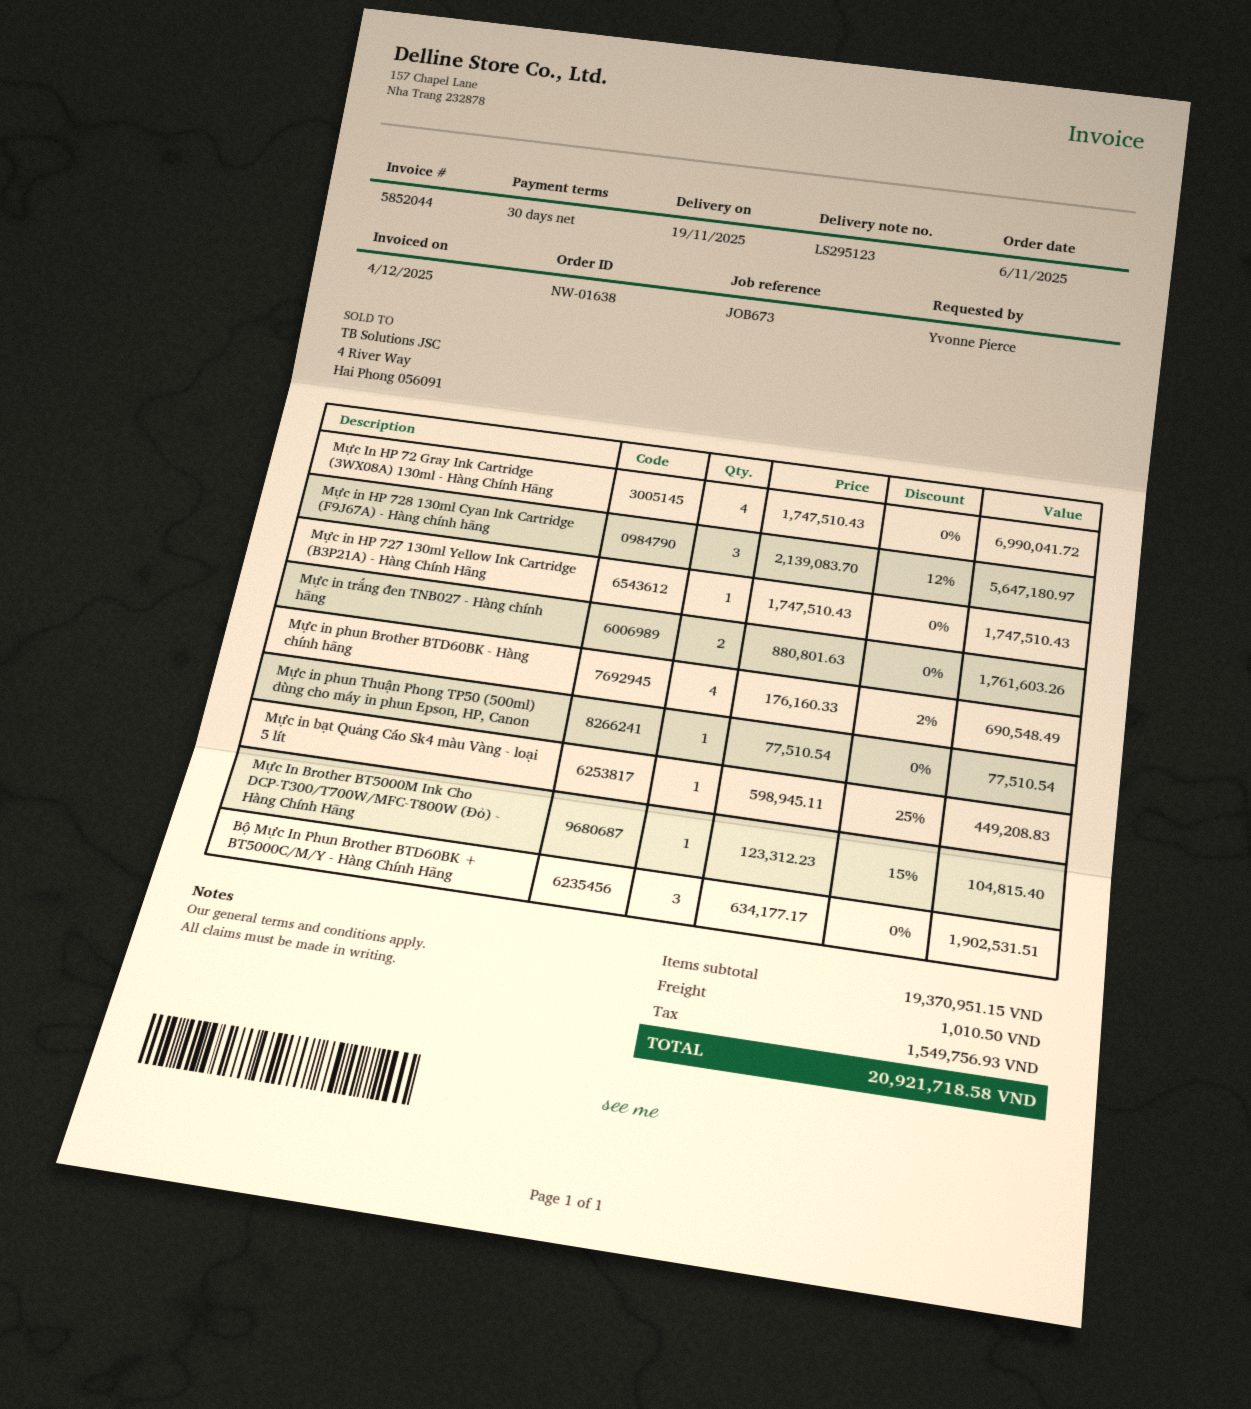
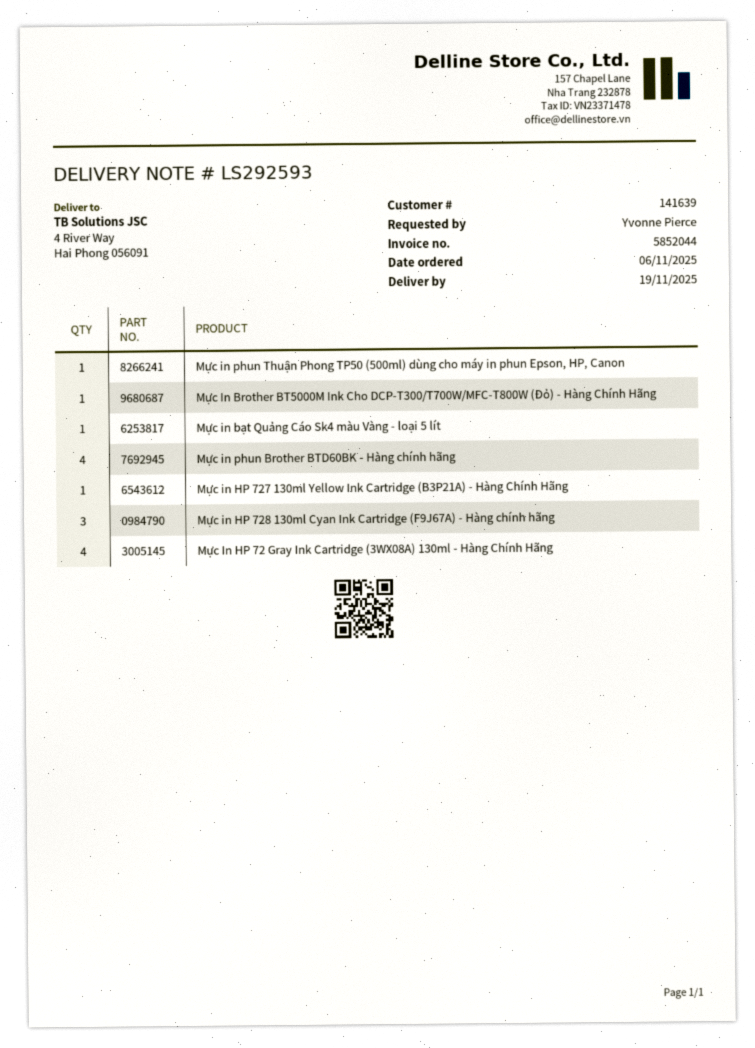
delivery note number: LS295123 -> LS292593
Mực in trắng đen TNB027 - Hàng chính hãng: 2 -> none
Bộ Mực In Phun Brother BTD60BK + BT5000C/M/Y - Hàng Chính Hãng: 3 -> none

